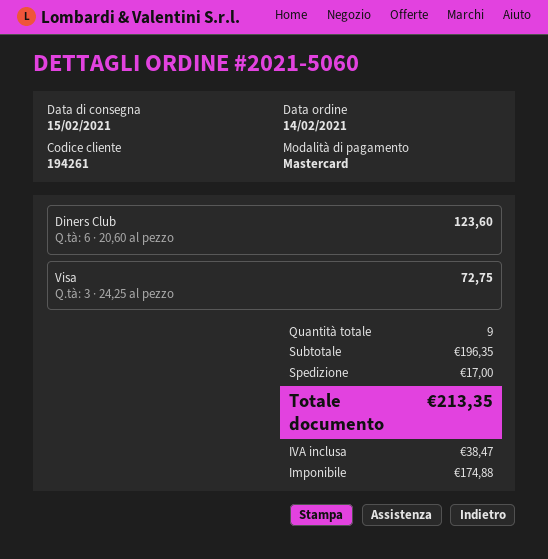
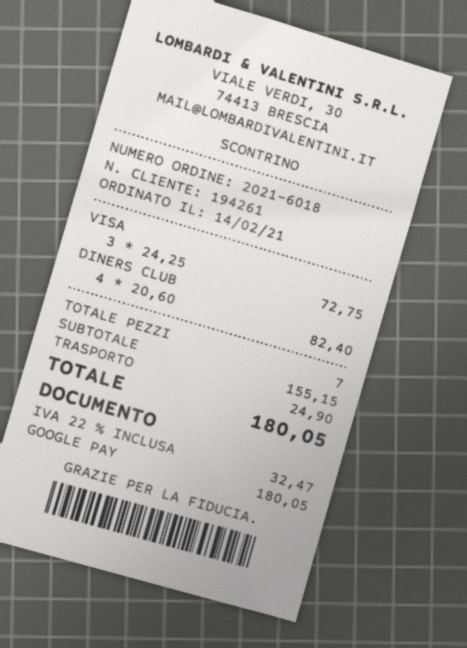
order number: 2021-5060 -> 2021-6018
payment method: Mastercard -> Google Pay
Diners Club: 6 x 20.60 = 123.60 -> 4 x 20.60 = 82.40
total quantity: 9 -> 7
subtotal: 196.35 -> 155.15
shipping: 17.00 -> 24.90
tax: 38.47 -> 32.47
total: 213.35 -> 180.05

